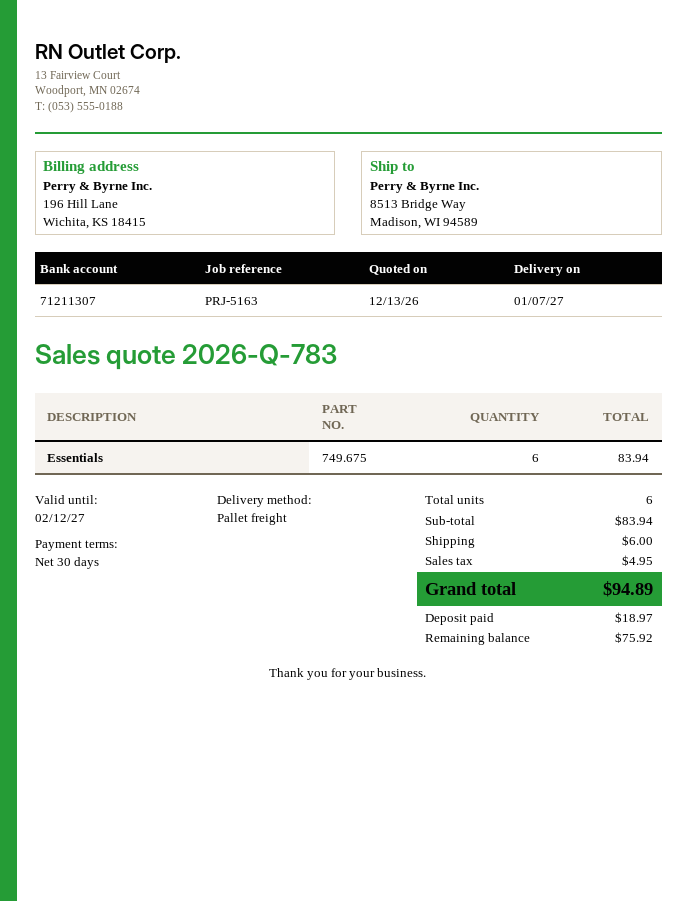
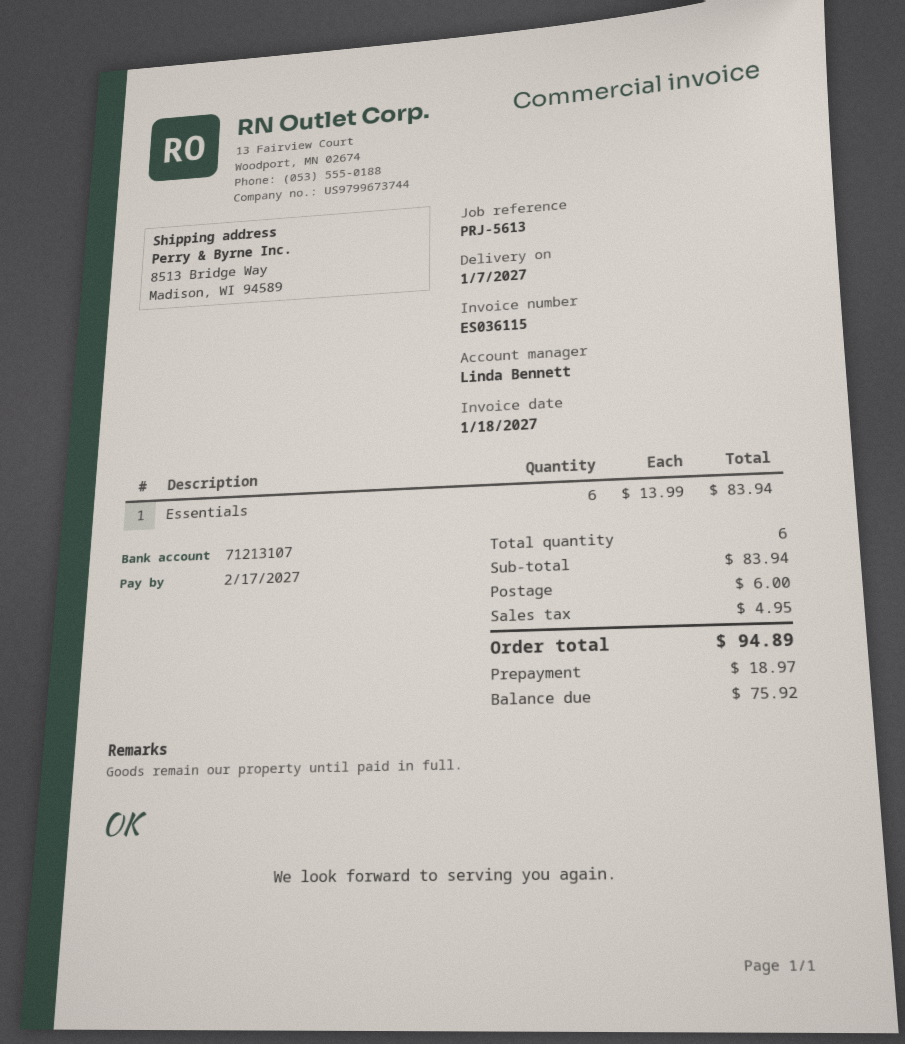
reference: PRJ-5163 -> PRJ-5613
bank account: 71211307 -> 71213107

